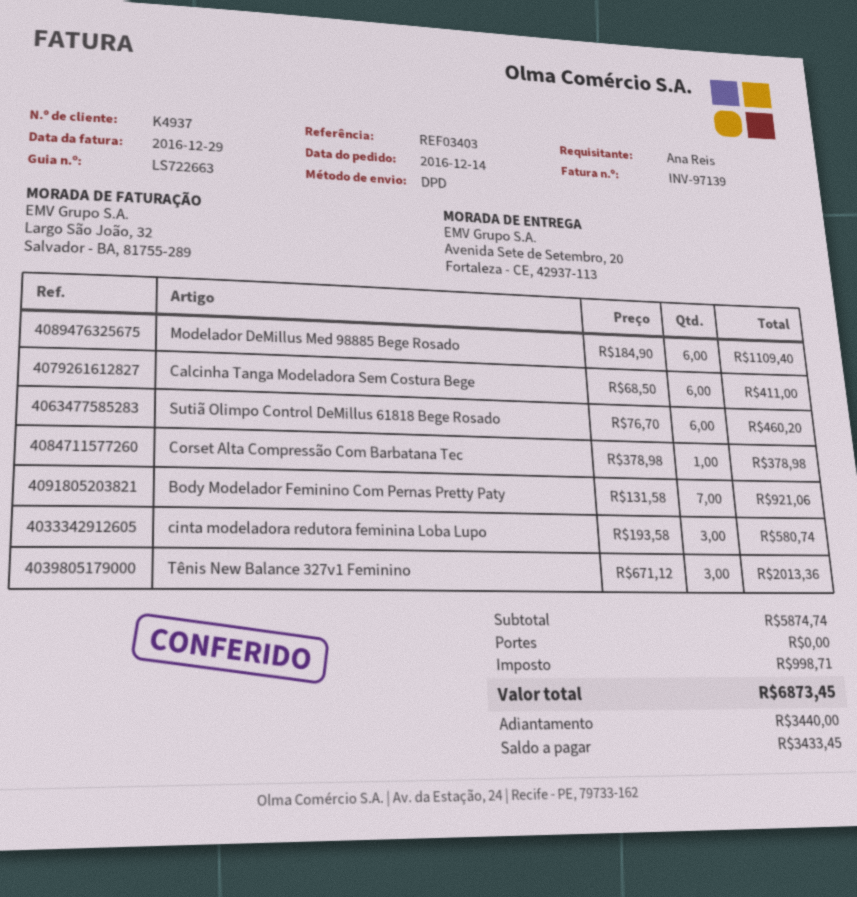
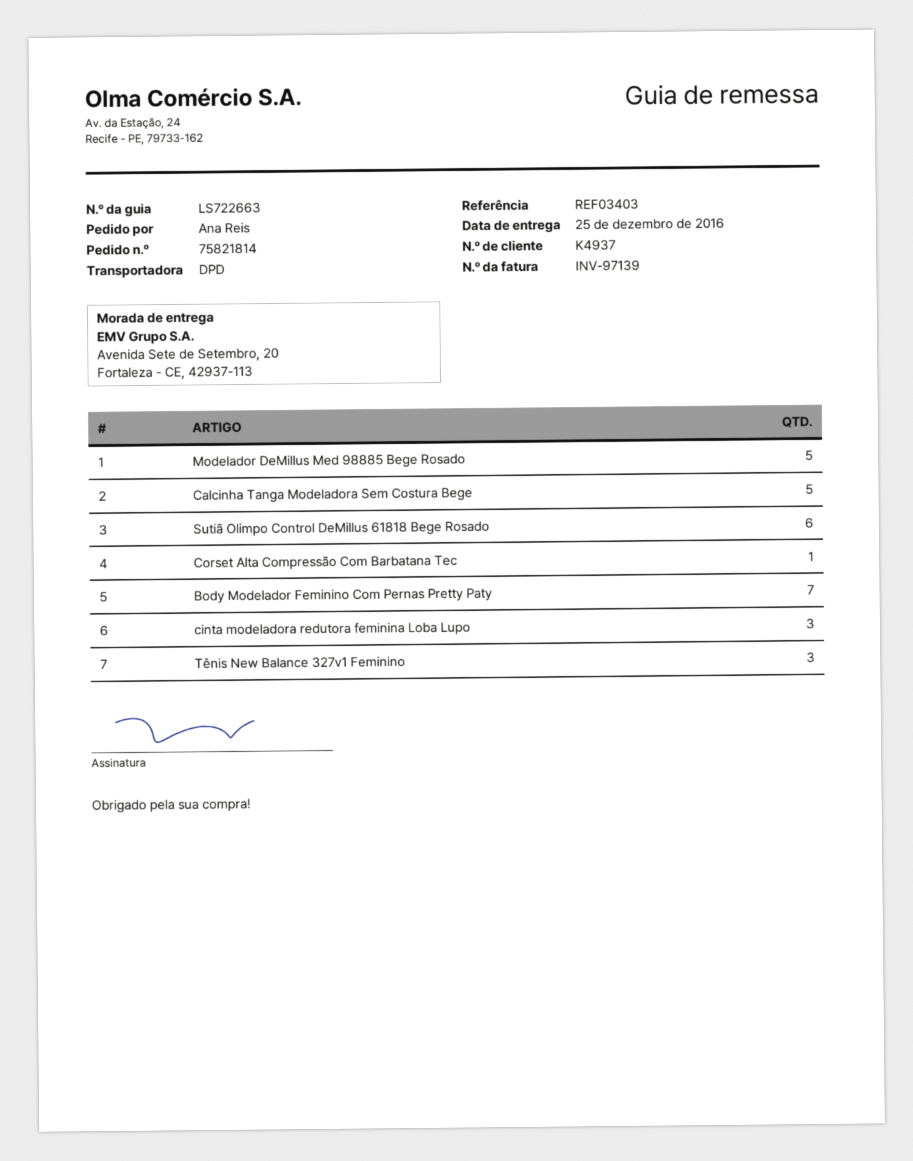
Modelador DeMillus Med 98885 Bege Rosado: 6 -> 5
Calcinha Tanga Modeladora Sem Costura Bege: 6 -> 5

